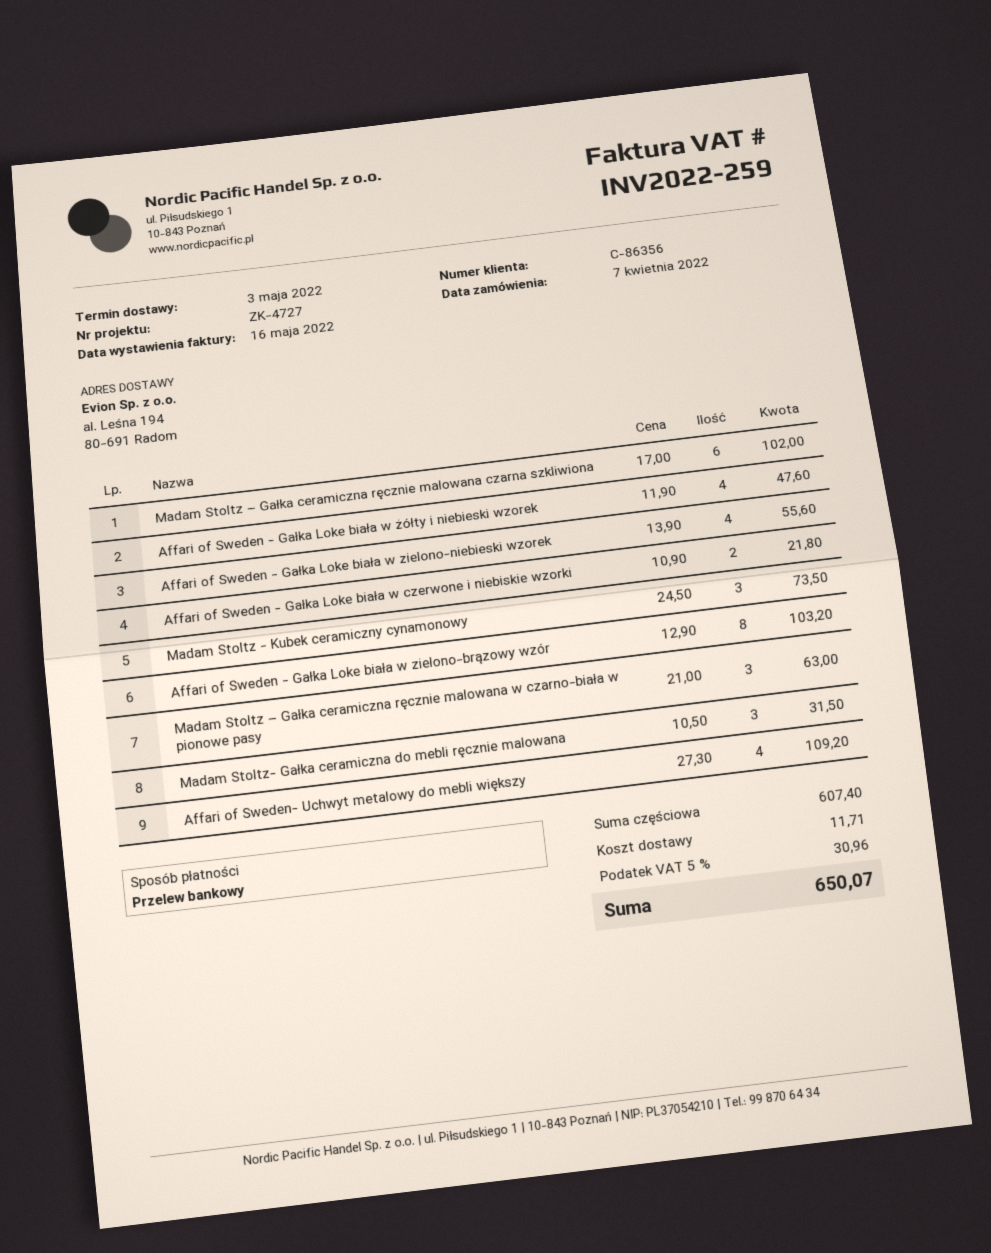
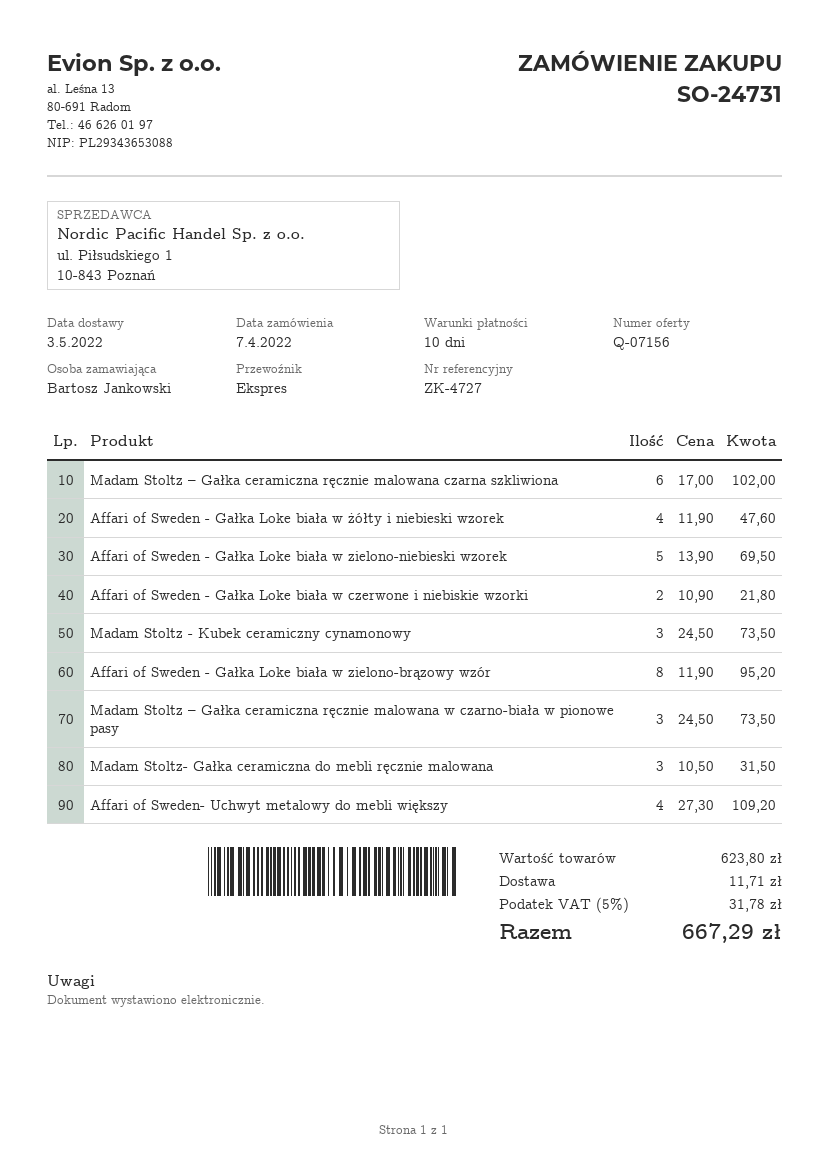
Affari of Sweden - Gałka Loke biała w zielono-niebieski wzorek: 4 x 13.90 = 55.60 -> 5 x 13.90 = 69.50
Affari of Sweden - Gałka Loke biała w zielono-brązowy wzór: 8 x 12.90 = 103.20 -> 8 x 11.90 = 95.20
Madam Stoltz – Gałka ceramiczna ręcznie malowana w czarno-biała w pionowe pasy: 3 x 21.00 = 63.00 -> 3 x 24.50 = 73.50
subtotal: 607.40 -> 623.80
tax: 5% = 30.96 -> 5% = 31.78
total: 650.07 -> 667.29

